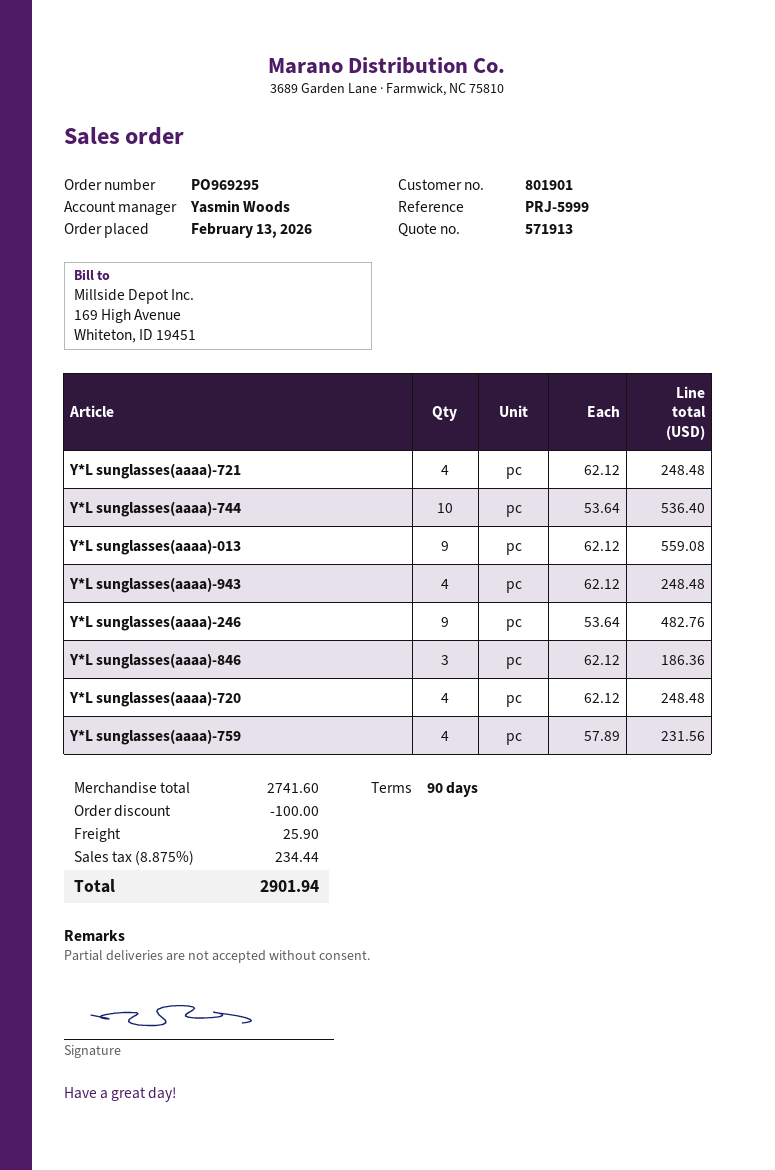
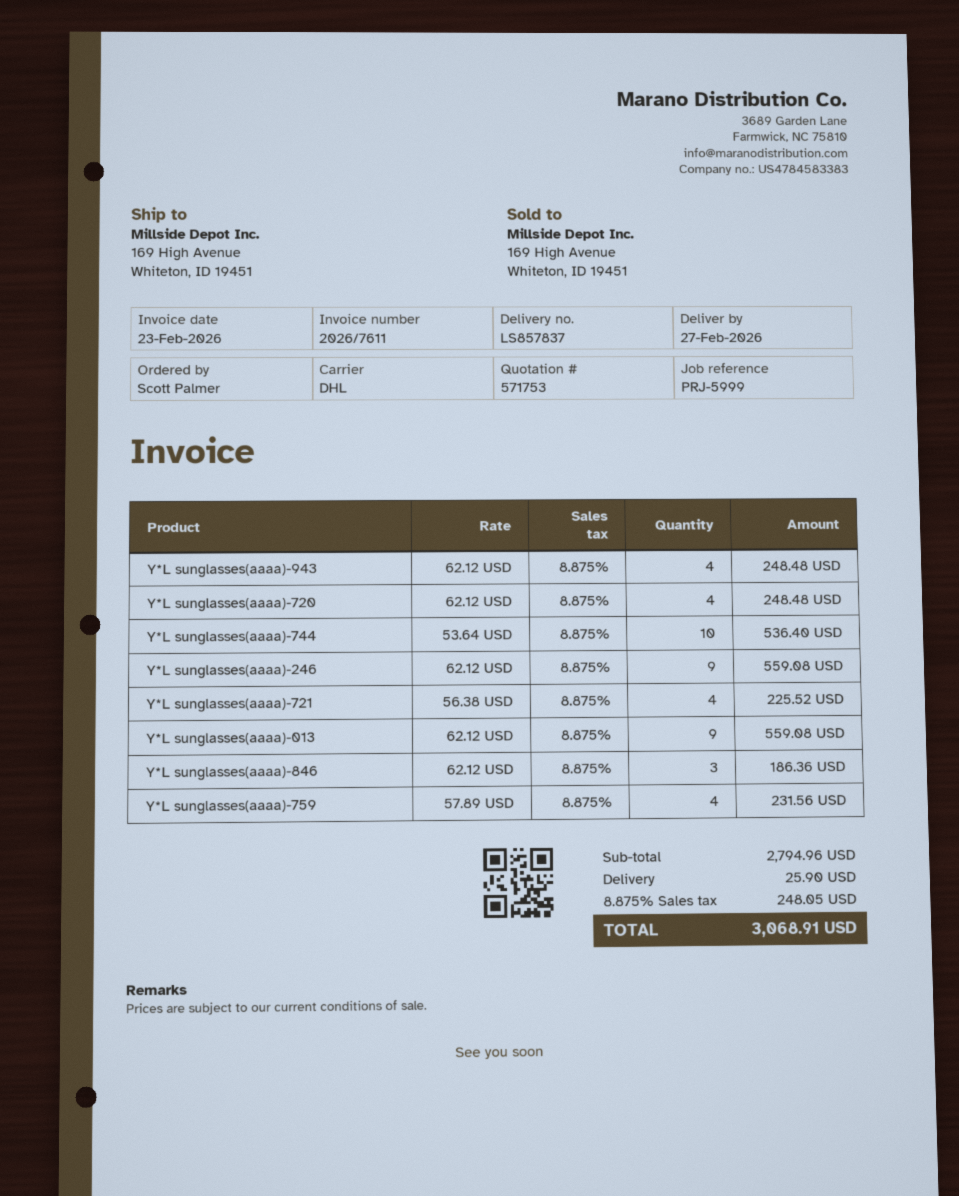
quote number: 571913 -> 571753
Y*L sunglasses(aaaa)-721: 4 x 62.12 = 248.48 -> 4 x 56.38 = 225.52
Y*L sunglasses(aaaa)-246: 9 x 53.64 = 482.76 -> 9 x 62.12 = 559.08
subtotal: 2741.60 -> 2794.96
discount: 100.00 -> none
tax: 8.875% = 234.44 -> 8.875% = 248.05
total: 2901.94 -> 3068.91

